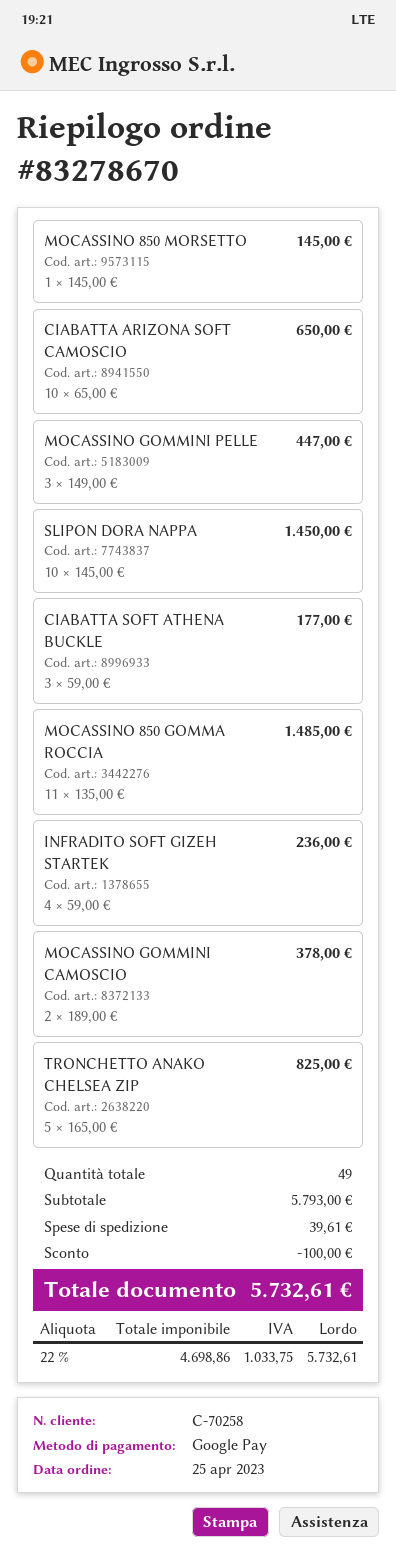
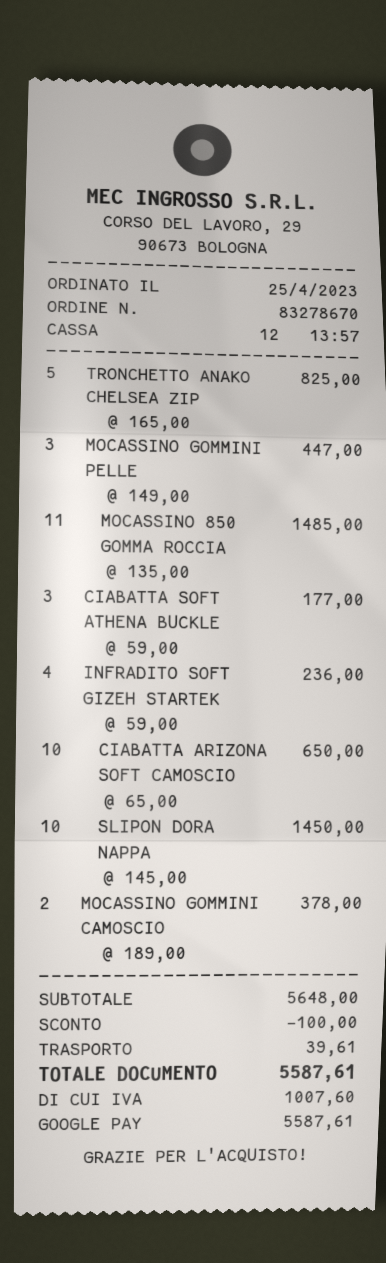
MOCASSINO 850 MORSETTO: 1 x 145.00 = 145.00 -> none
subtotal: 5793.00 -> 5648.00
tax: 1033.75 -> 1007.60
total: 5732.61 -> 5587.61

